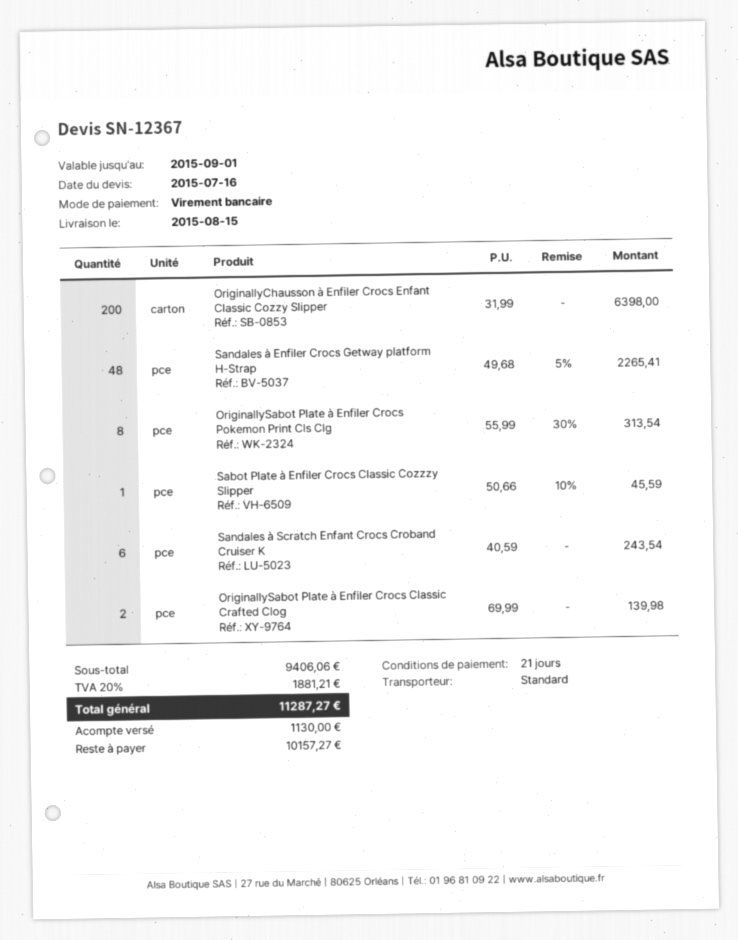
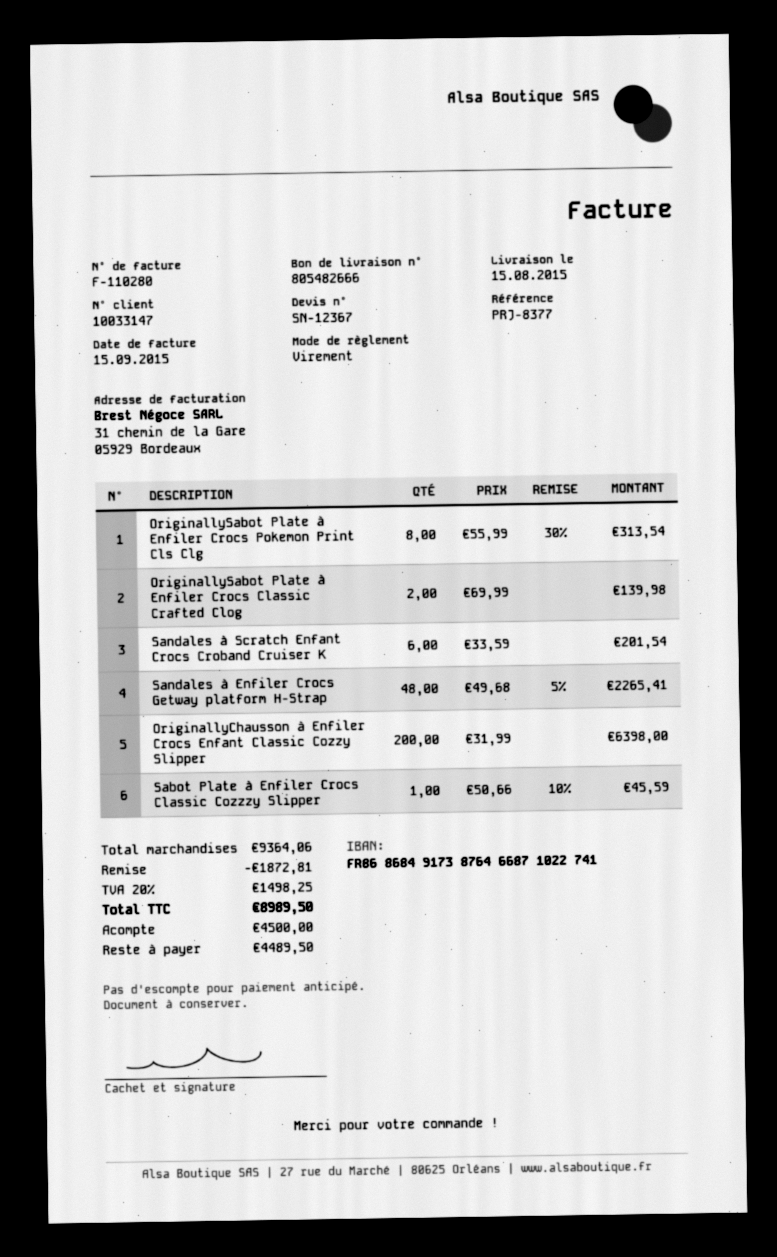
Sandales à Scratch Enfant Crocs Croband Cruiser K: 6 x 40.59 = 243.54 -> 6 x 33.59 = 201.54
subtotal: 9406.06 -> 9364.06
discount: none -> 1872.81
tax: 20% = 1881.21 -> 20% = 1498.25
total: 11287.27 -> 8989.50
deposit: 1130.00 -> 4500.00
balance: 10157.27 -> 4489.50

